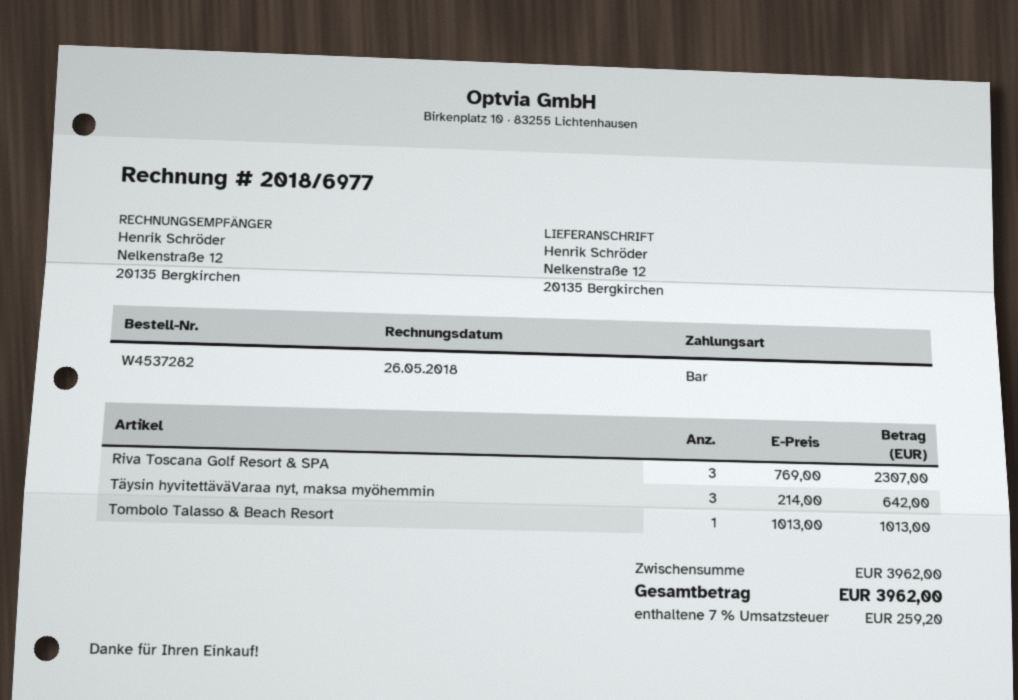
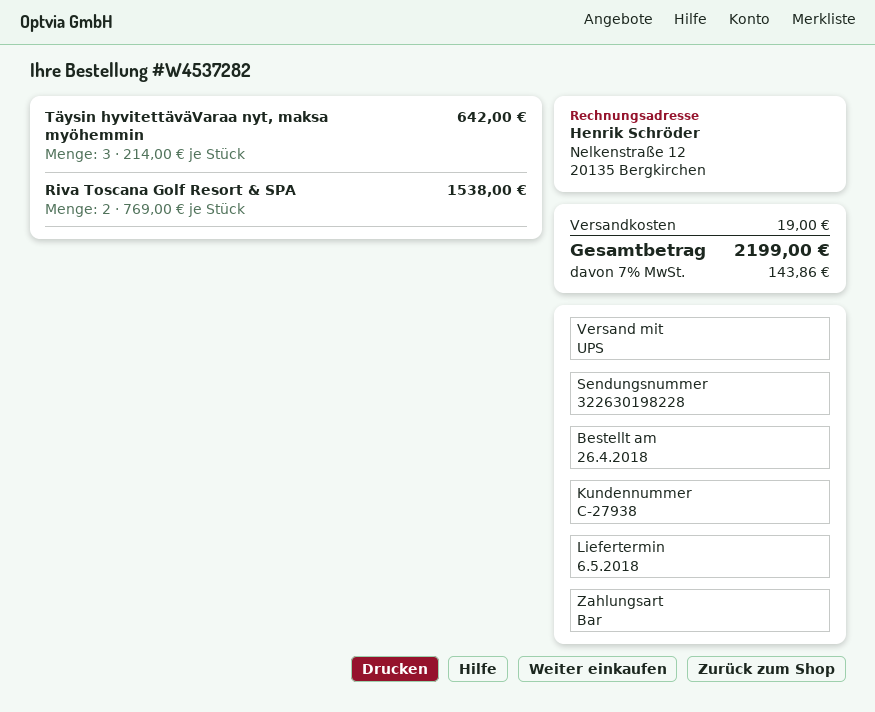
Riva Toscana Golf Resort & SPA: 3 x 769.00 = 2307.00 -> 2 x 769.00 = 1538.00
Tombolo Talasso & Beach Resort: 1 x 1013.00 = 1013.00 -> none
shipping: none -> 19.00
tax: 7% = 259.20 -> 7% = 143.86
total: 3962.00 -> 2199.00

